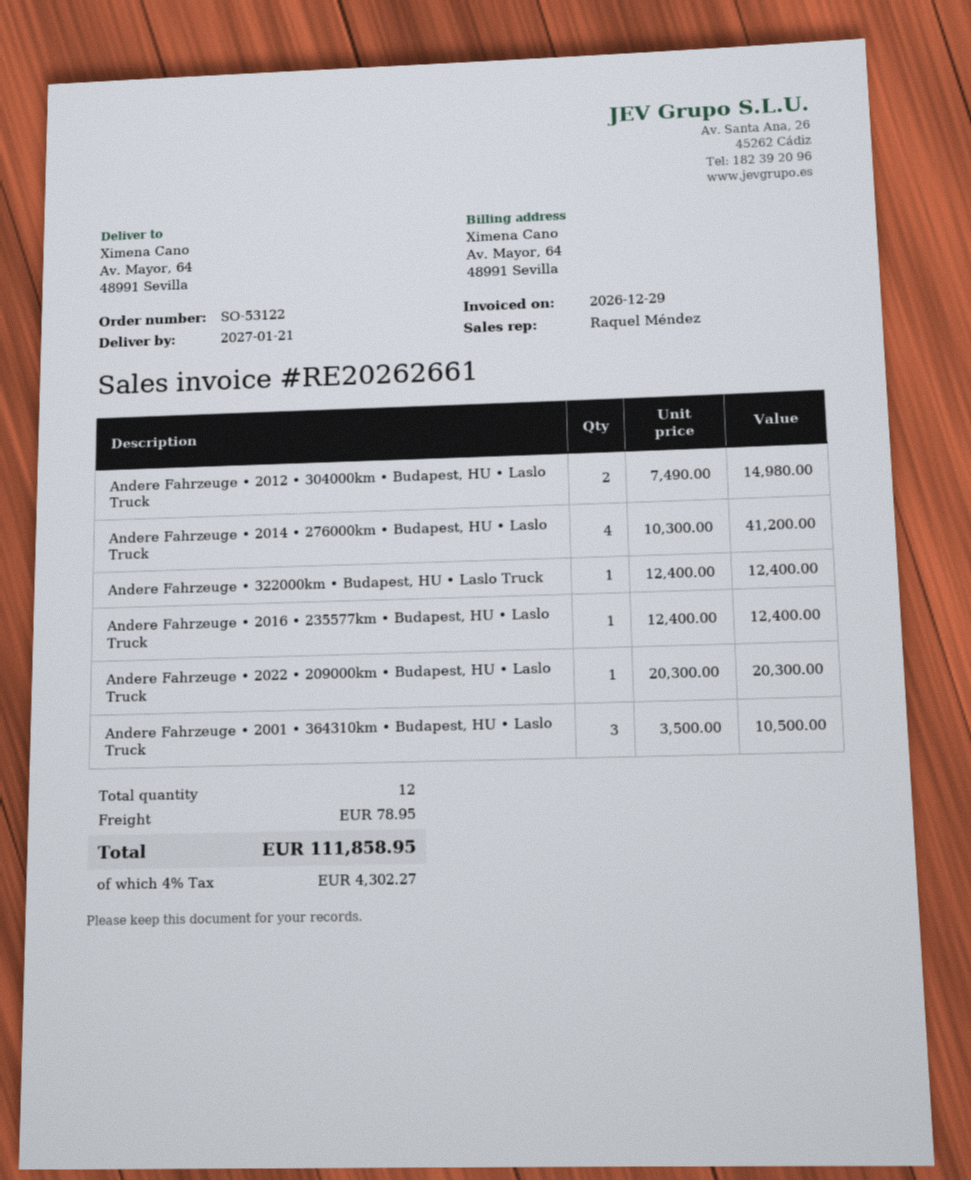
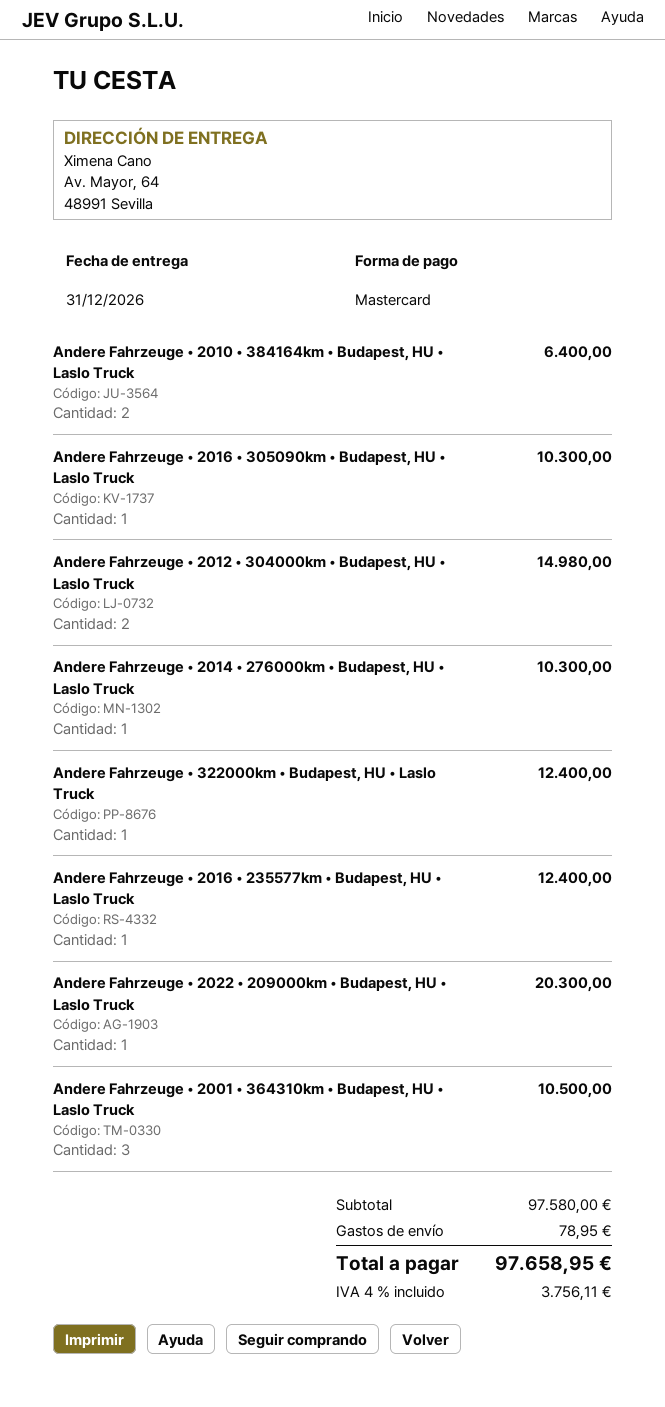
delivery date: 2027-01-21 -> 2026-12-31
Andere Fahrzeuge • 2014 • 276000km • Budapest, HU • Laslo Truck: 4 for 41200.00 -> 1 for 10300.00
Andere Fahrzeuge • 2010 • 384164km • Budapest, HU • Laslo Truck: none -> 2 for 6400.00
Andere Fahrzeuge • 2016 • 305090km • Budapest, HU • Laslo Truck: none -> 1 for 10300.00
tax: 4% = 4302.27 -> 4% = 3756.11
total: 111858.95 -> 97658.95

